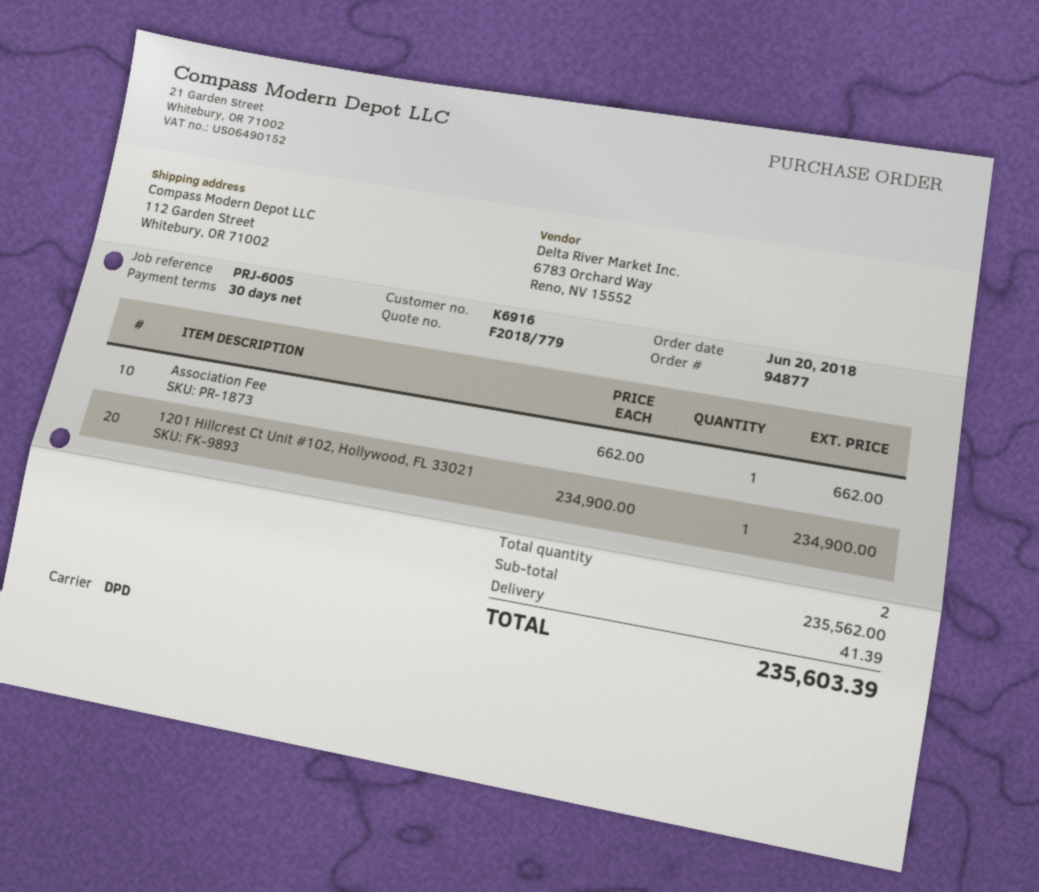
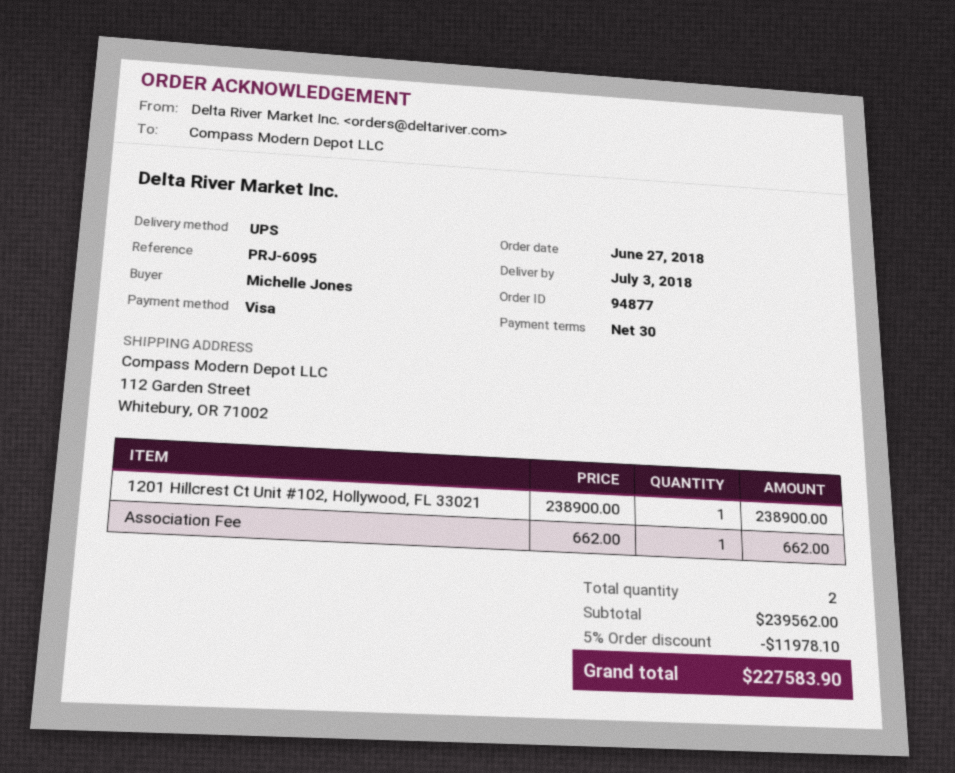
order date: 2018-06-20 -> 2018-06-27
reference: PRJ-6005 -> PRJ-6095
shipping method: DPD -> UPS
1201 Hillcrest Ct Unit #102, Hollywood, FL 33021: 1 x 234900.00 = 234900.00 -> 1 x 238900.00 = 238900.00
subtotal: 235562.00 -> 239562.00
discount: none -> 5% = 11978.10
shipping: 41.39 -> none
total: 235603.39 -> 227583.90

